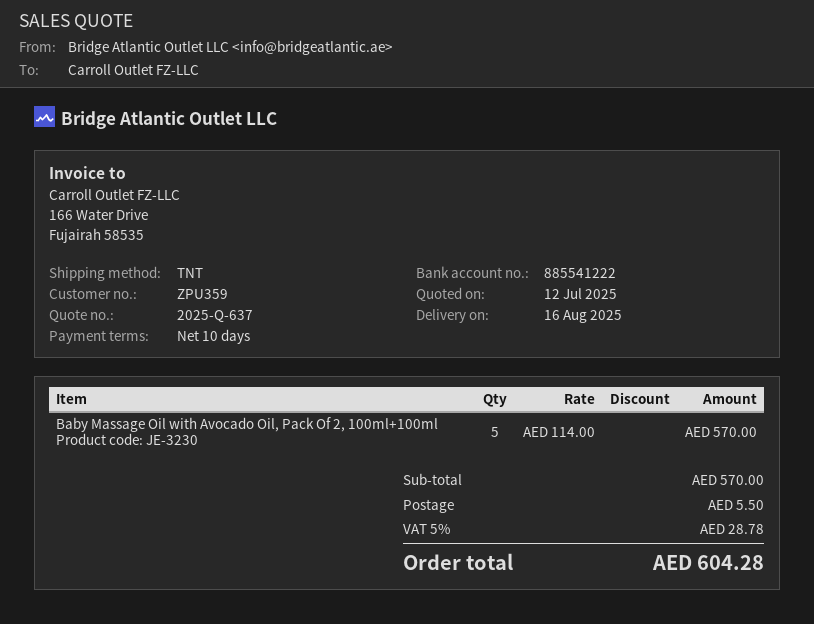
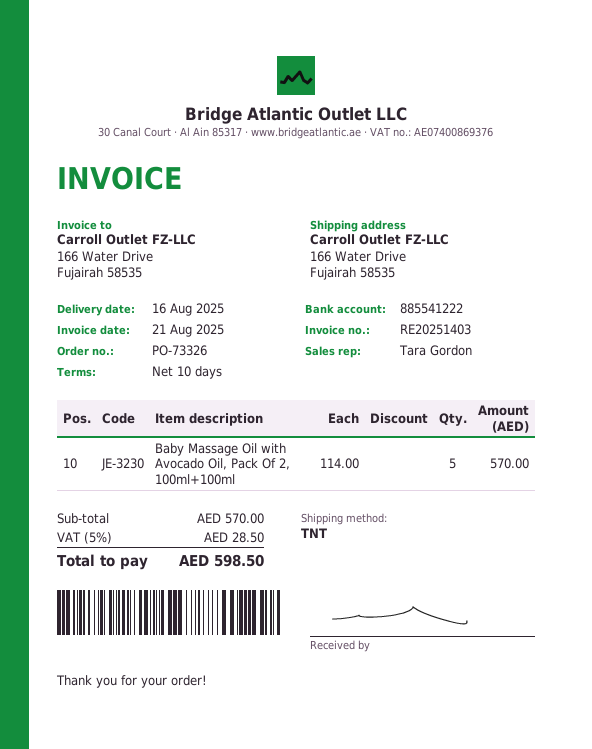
shipping: 5.50 -> none
tax: 5% = 28.78 -> 5% = 28.50
total: 604.28 -> 598.50

